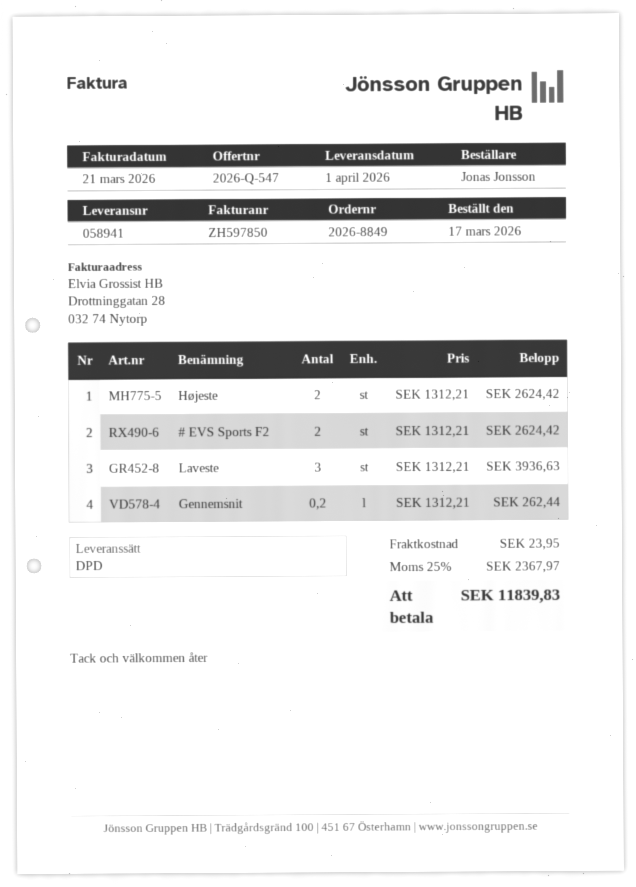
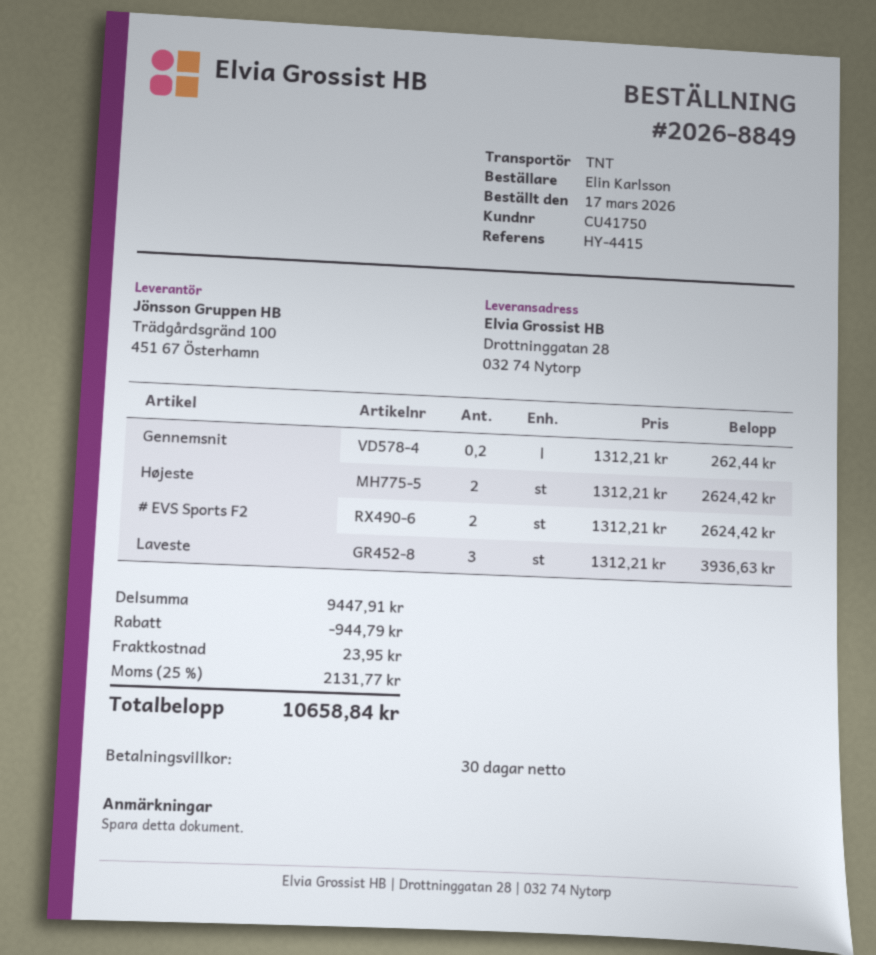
ordered by: Jonas Jonsson -> Elin Karlsson
shipping method: DPD -> TNT
discount: none -> 944.79
tax: 25% = 2367.97 -> 25% = 2131.77
total: 11839.83 -> 10658.84

